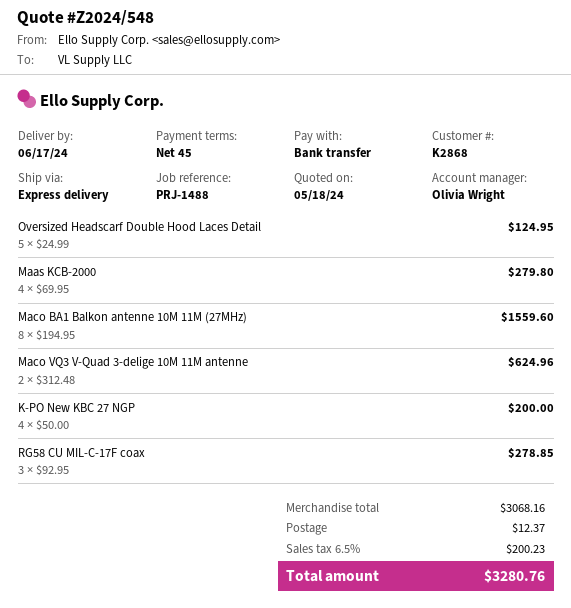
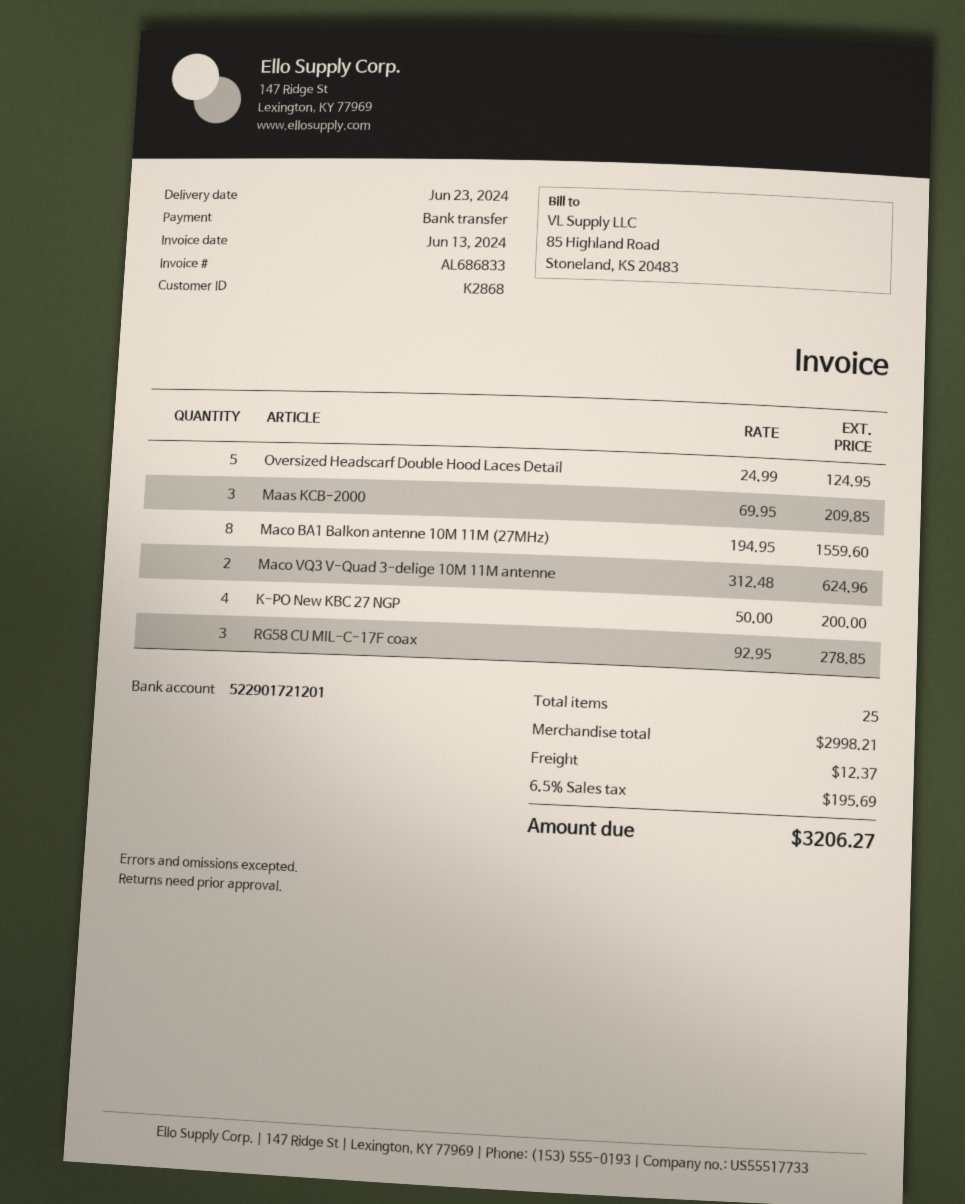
delivery date: 2024-06-17 -> 2024-06-23
Maas KCB-2000: 4 x 69.95 = 279.80 -> 3 x 69.95 = 209.85
subtotal: 3068.16 -> 2998.21
tax: 6.5% = 200.23 -> 6.5% = 195.69
total: 3280.76 -> 3206.27

